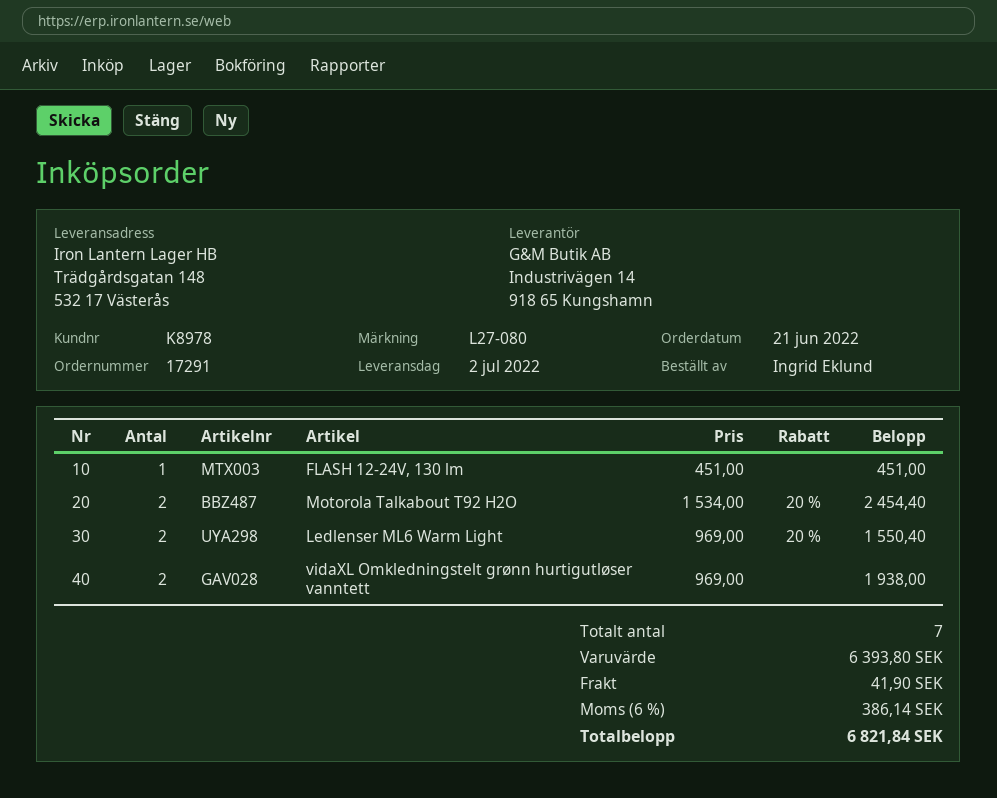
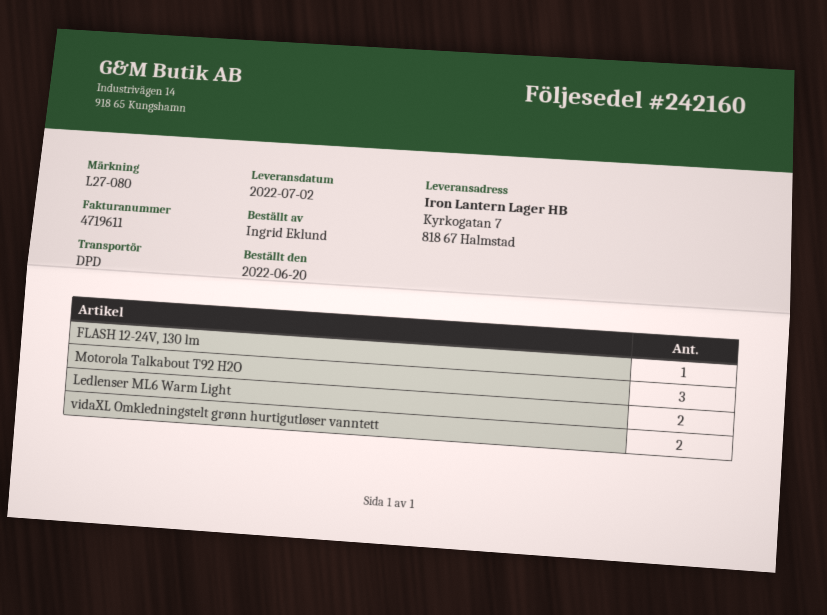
order date: 2022-06-21 -> 2022-06-20
ship to: Trädgårdsgatan 148, 532 17 Västerås -> Kyrkogatan 7, 818 67 Halmstad
Motorola Talkabout T92 H2O: 2 -> 3

